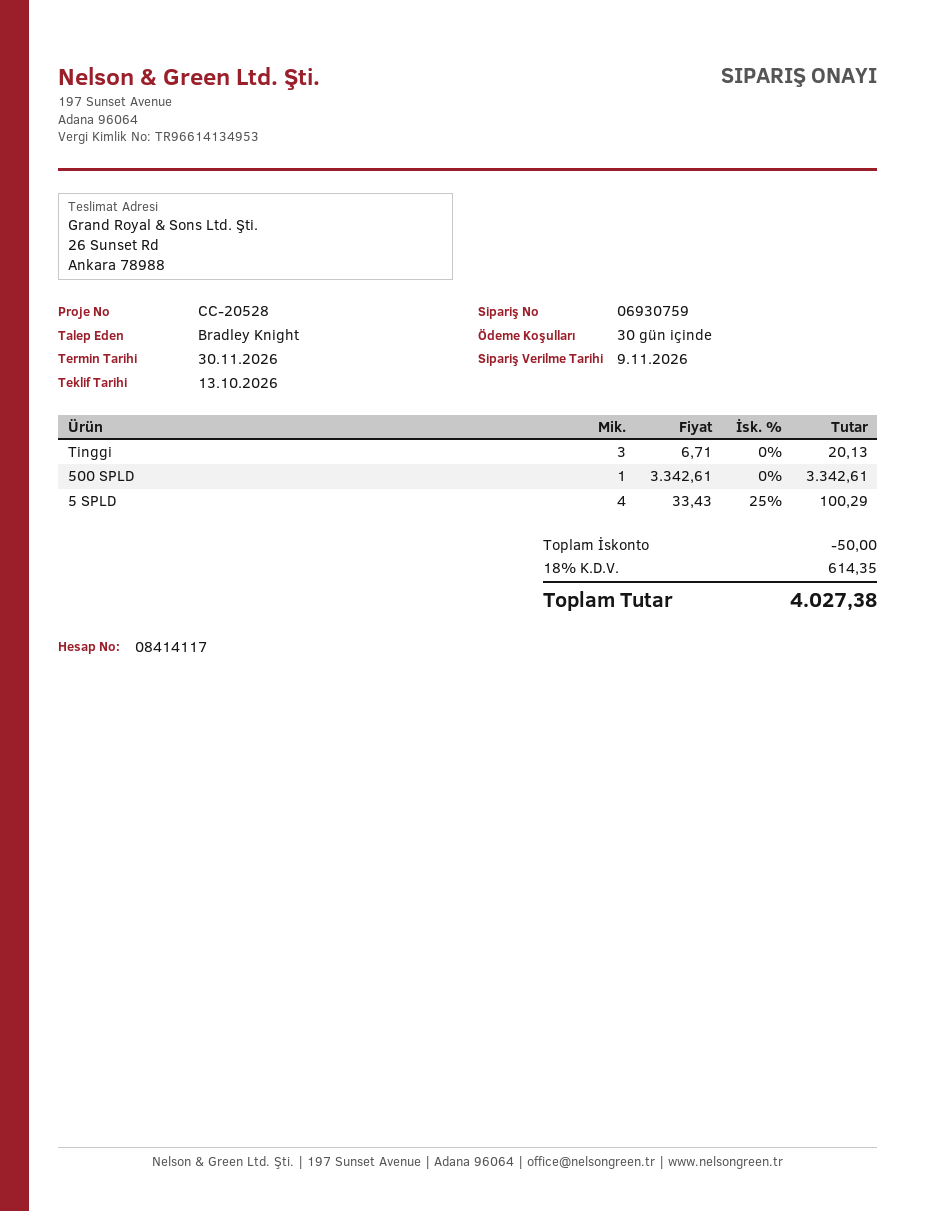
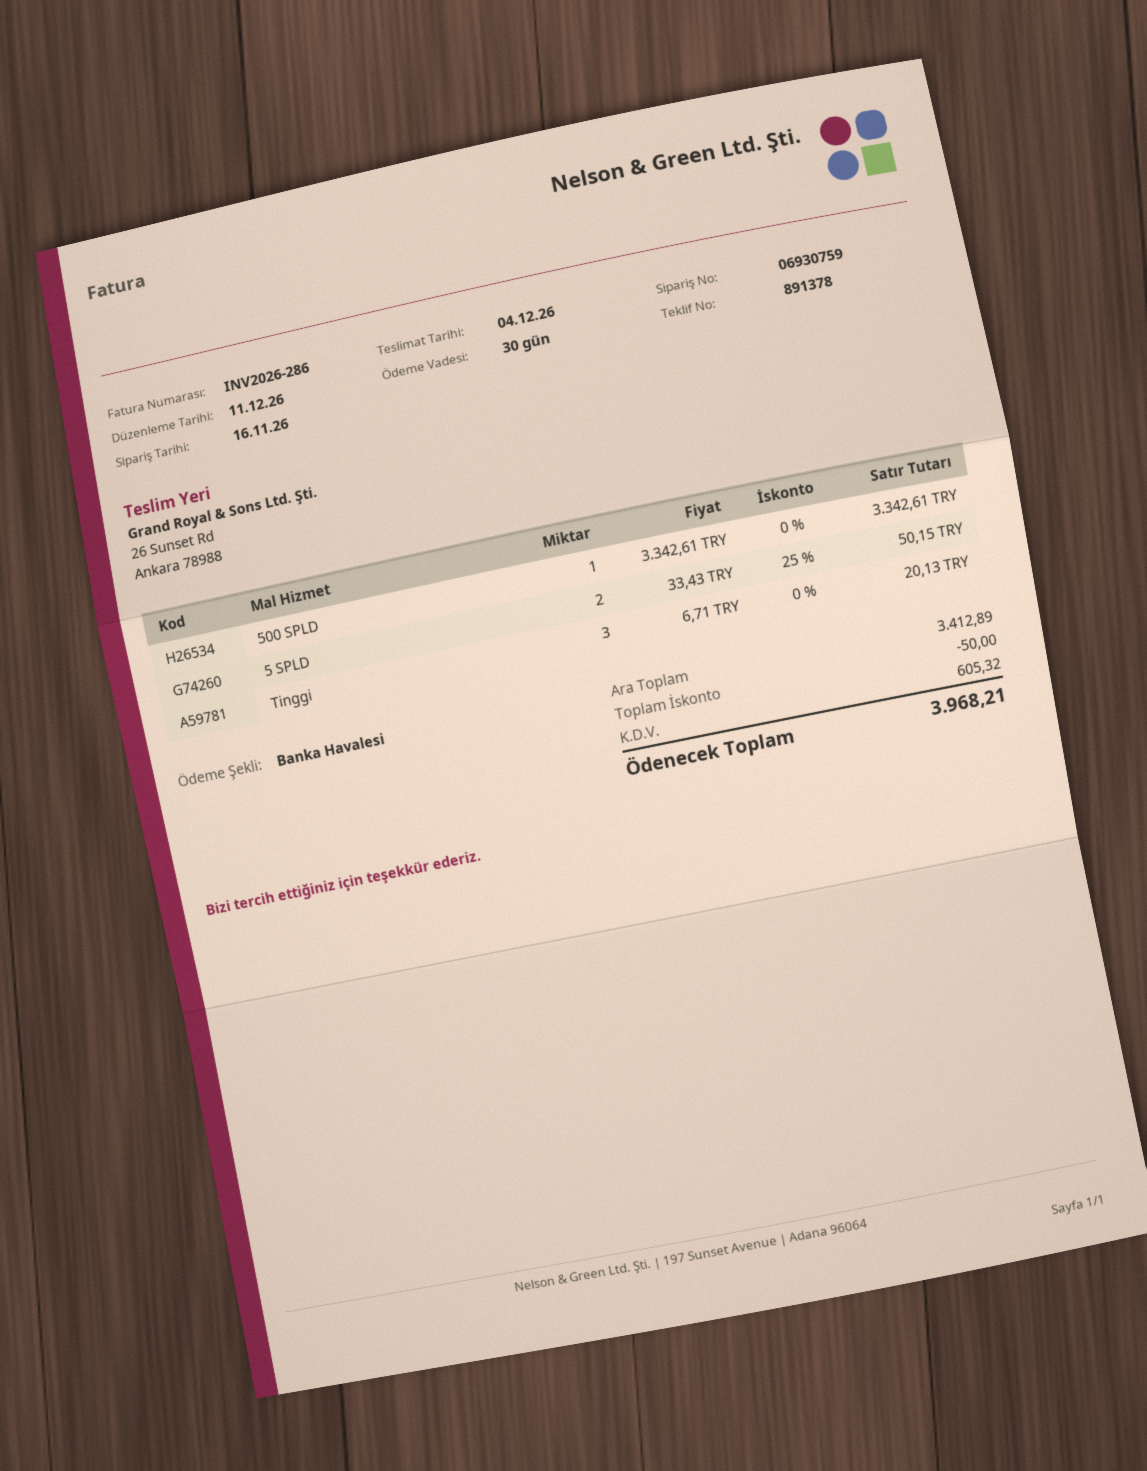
order date: 2026-11-09 -> 2026-11-16
delivery date: 2026-11-30 -> 2026-12-04
5 SPLD: 4 x 33.43 - 25% = 100.29 -> 2 x 33.43 - 25% = 50.15
tax: 614.35 -> 605.32
total: 4027.38 -> 3968.21

